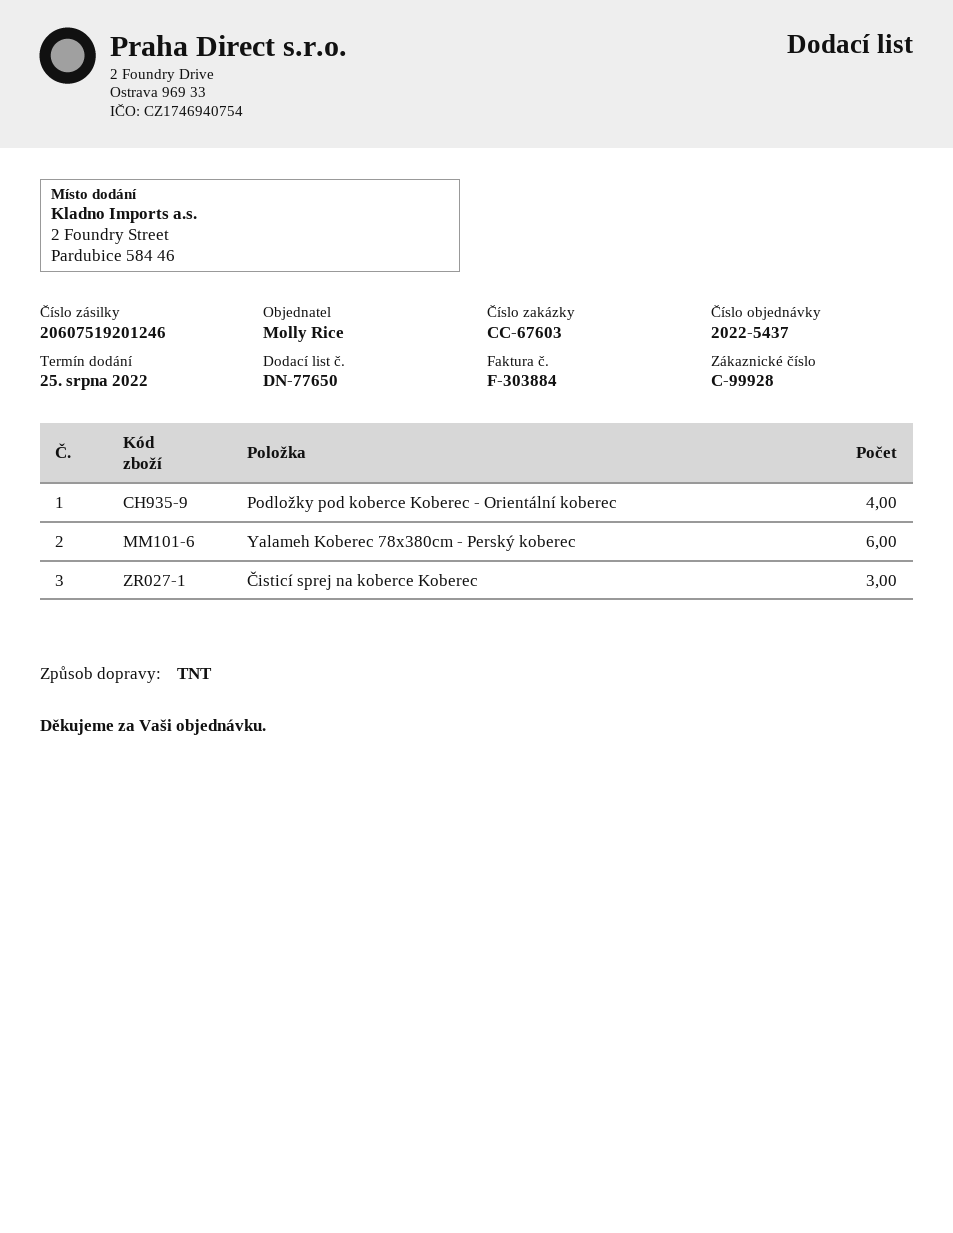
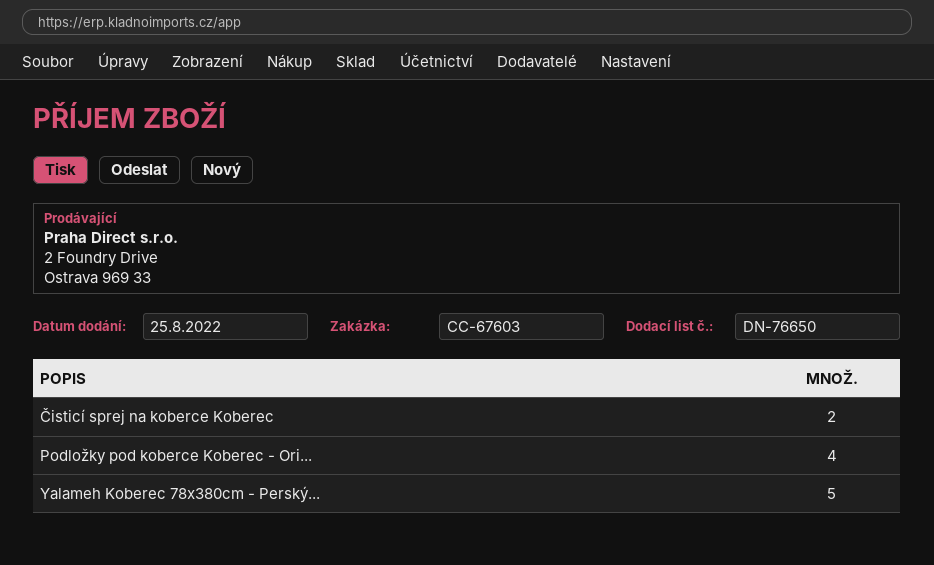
delivery note number: DN-77650 -> DN-76650
Yalameh Koberec 78x380cm - Perský koberec: 6 -> 5
Čisticí sprej na koberce Koberec: 3 -> 2

